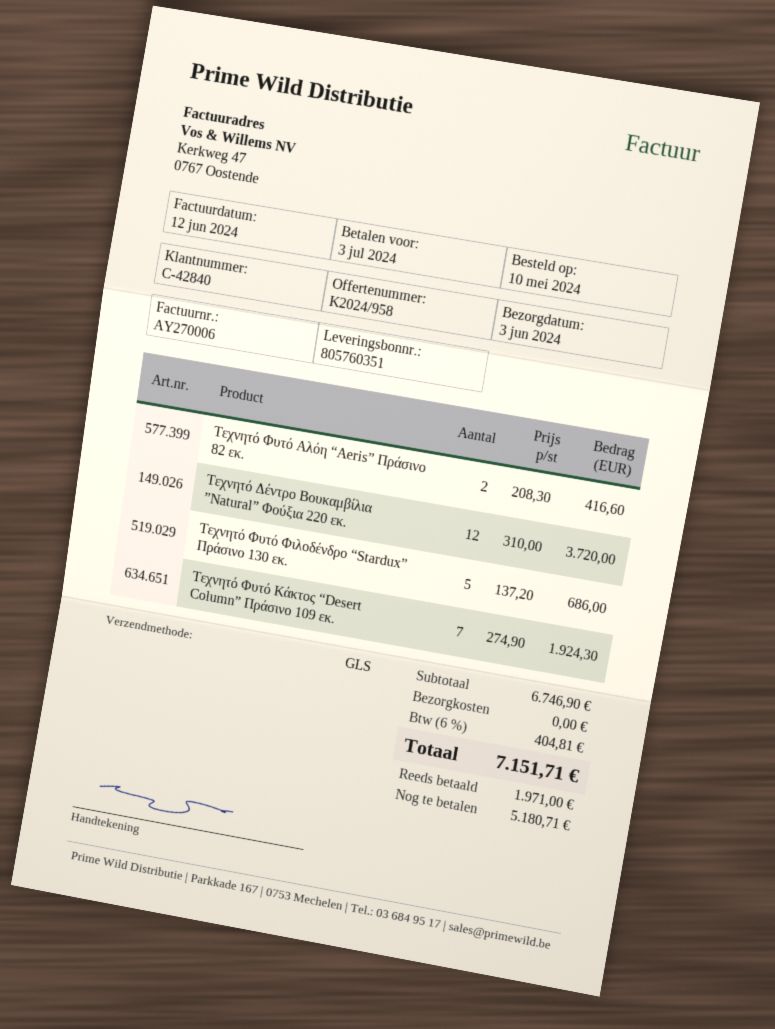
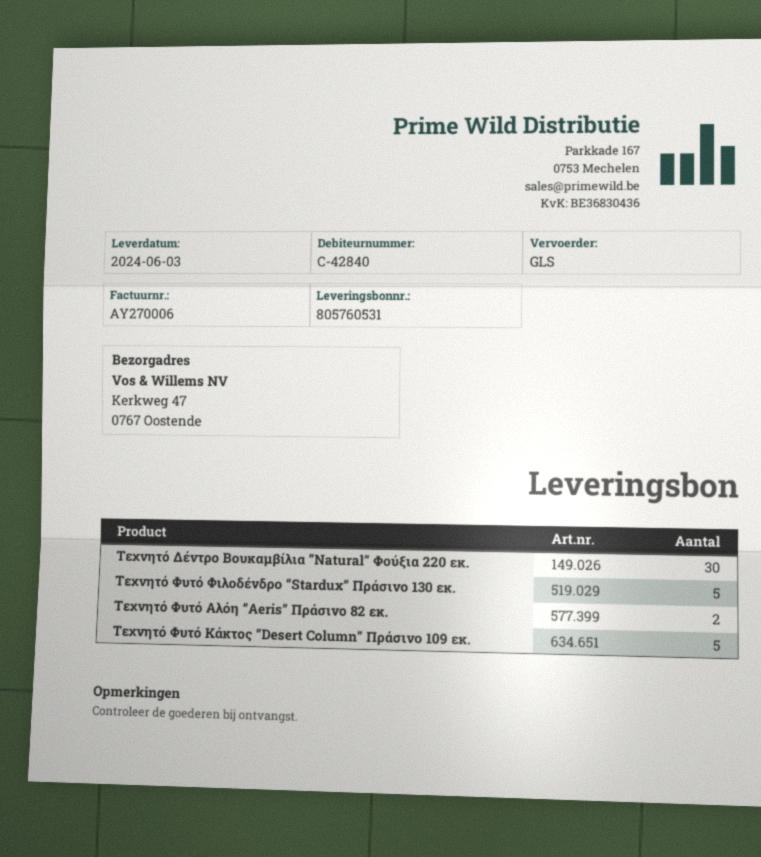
delivery note number: 805760351 -> 805760531
Τεχνητό Δέντρο Βουκαμβίλια ”Natural” Φούξια 220 εκ.: 12 -> 30
Τεχνητό Φυτό Κάκτος “Desert Column” Πράσινο 109 εκ.: 7 -> 5

